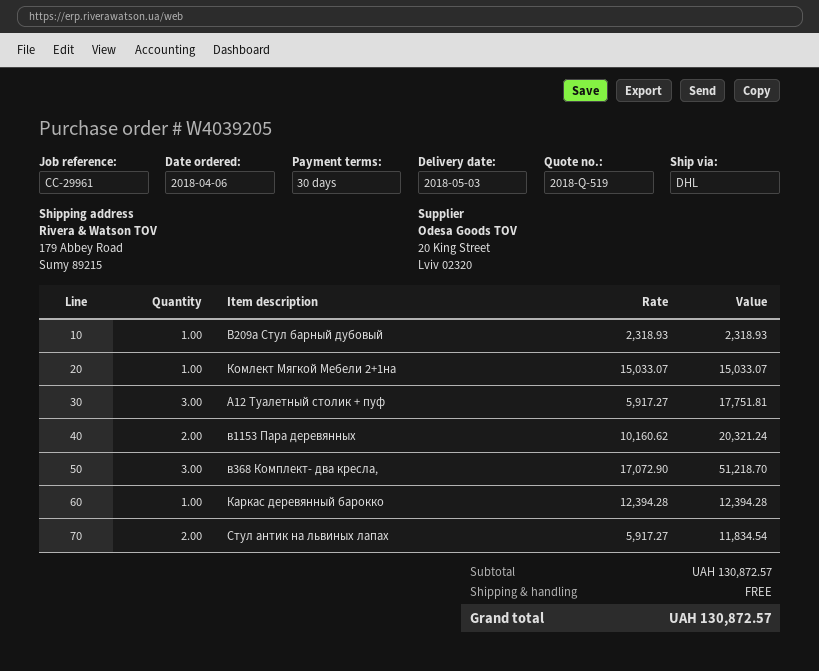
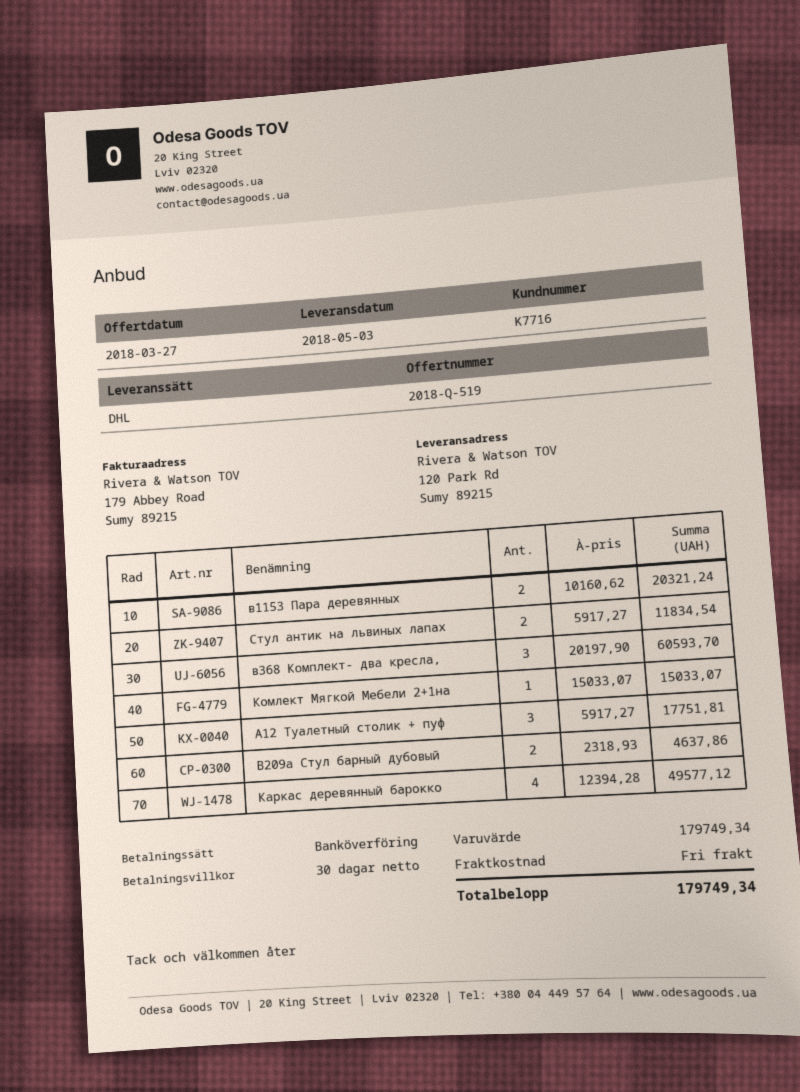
ship to: 179 Abbey Road, Sumy 89215 -> 120 Park Rd, Sumy 89215
В209а Стул барный дубовый: 1 x 2318.93 = 2318.93 -> 2 x 2318.93 = 4637.86
в368 Комплект- два кресла,: 3 x 17072.90 = 51218.70 -> 3 x 20197.90 = 60593.70
Каркас деревянный барокко: 1 x 12394.28 = 12394.28 -> 4 x 12394.28 = 49577.12
subtotal: 130872.57 -> 179749.34
total: 130872.57 -> 179749.34

